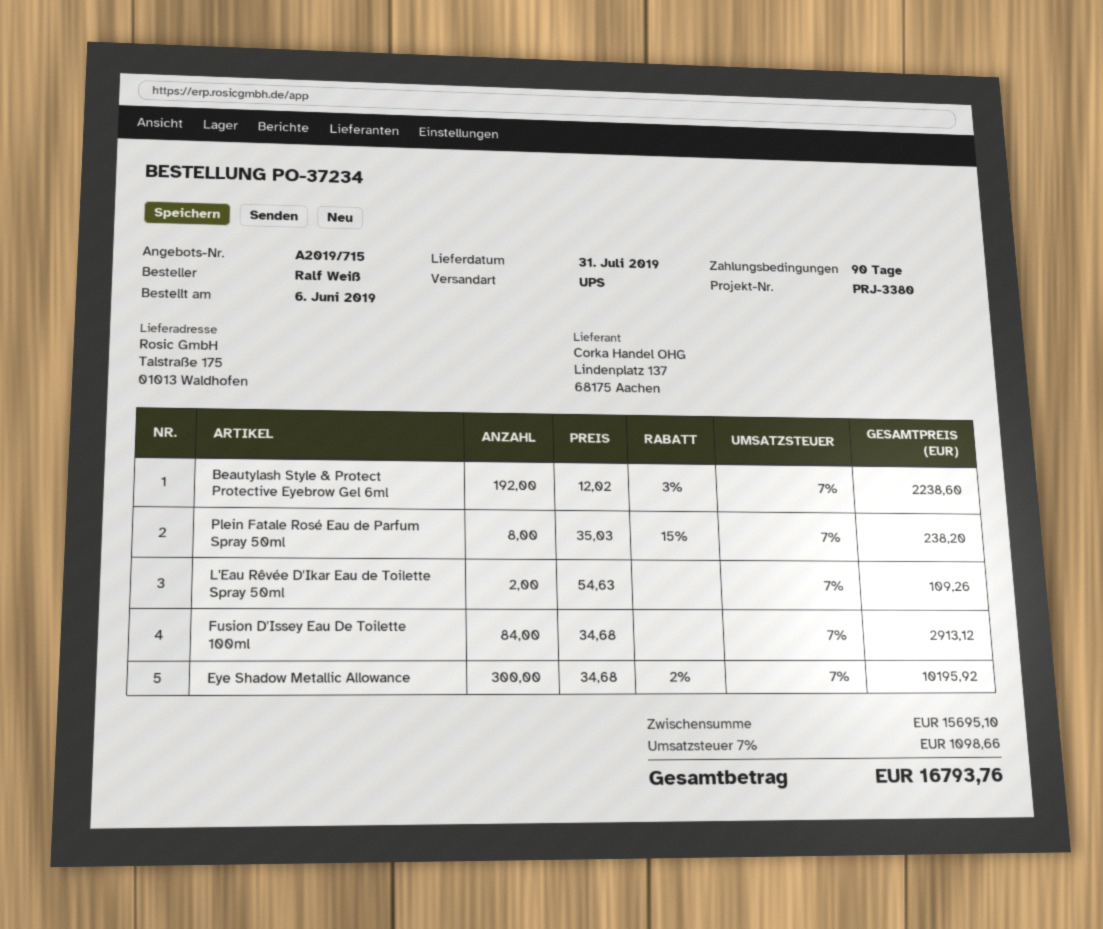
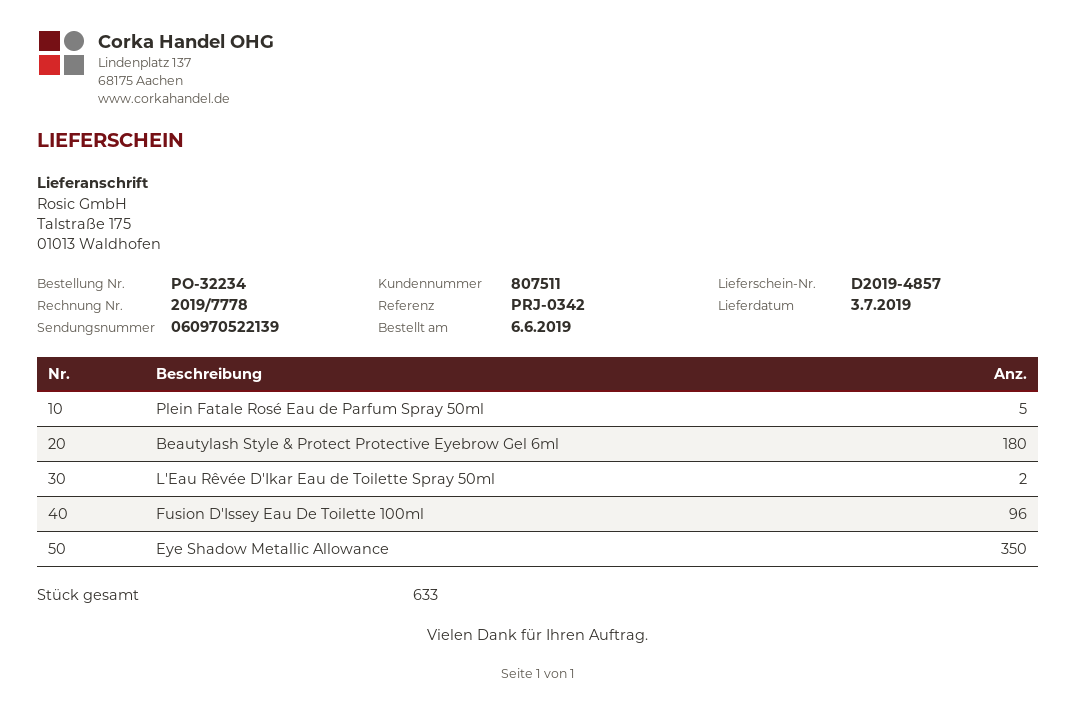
order number: PO-37234 -> PO-32234
delivery date: 2019-07-31 -> 2019-07-03
reference: PRJ-3380 -> PRJ-0342
Beautylash Style & Protect Protective Eyebrow Gel 6ml: 192 -> 180
Plein Fatale Rosé Eau de Parfum Spray 50ml: 8 -> 5
Fusion D'Issey Eau De Toilette 100ml: 84 -> 96
Eye Shadow Metallic Allowance: 300 -> 350

